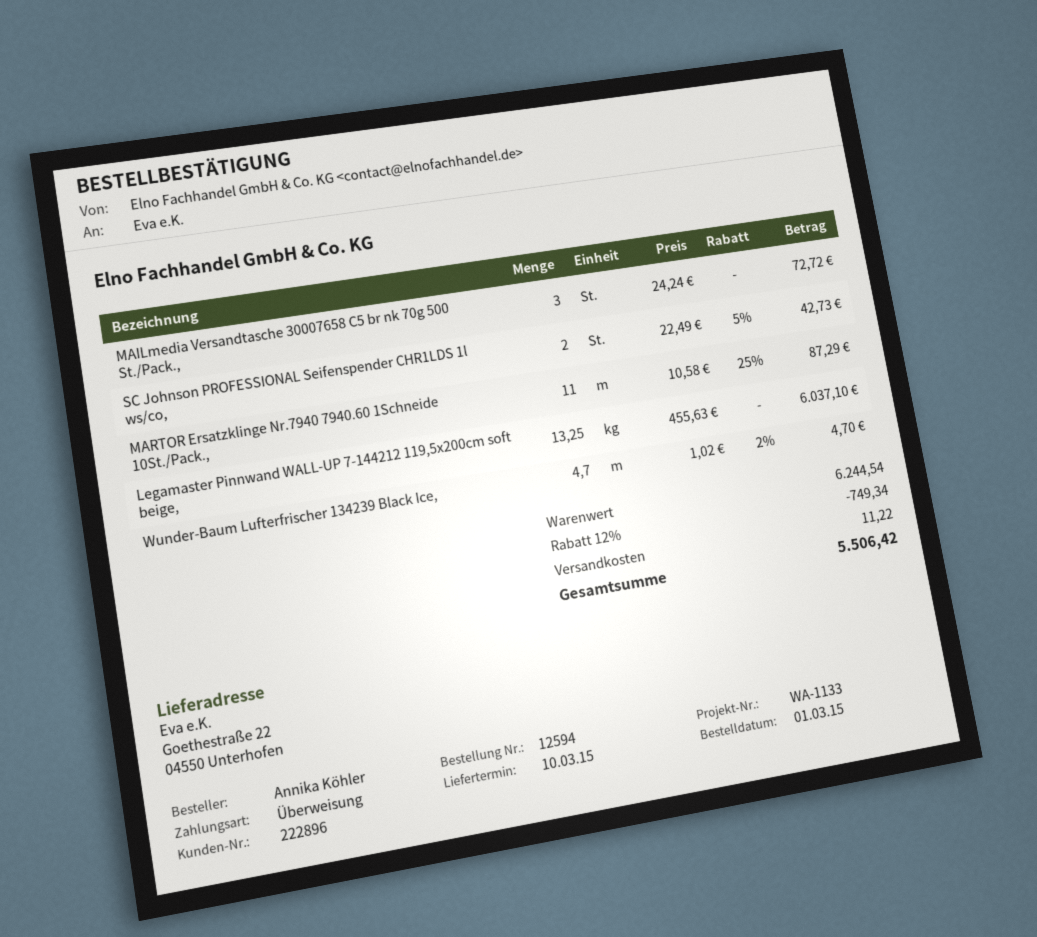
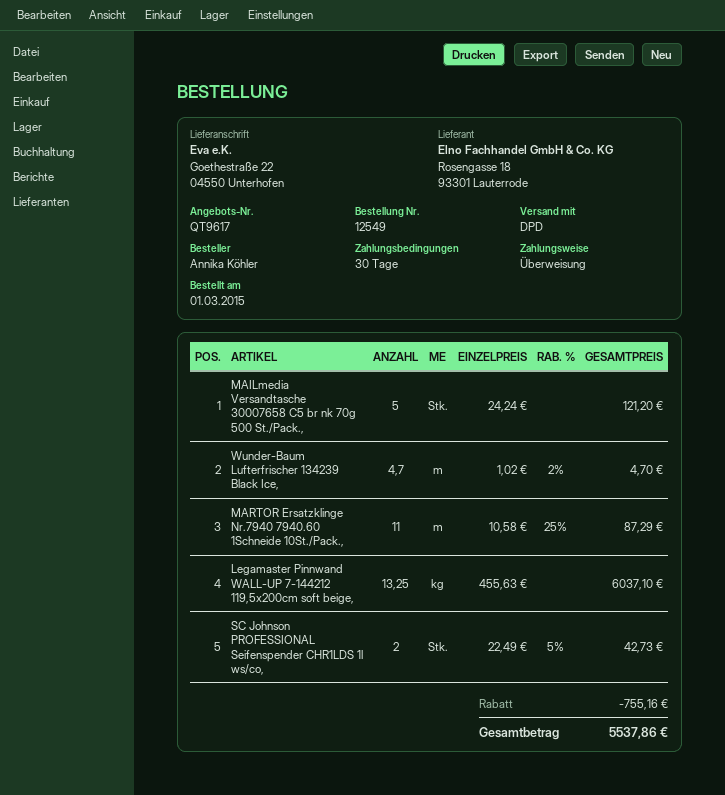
order number: 12594 -> 12549
MAILmedia Versandtasche 30007658 C5 br nk 70g 500 St./Pack.,: 3 x 24.24 = 72.72 -> 5 x 24.24 = 121.20
discount: 749.34 -> 755.16
shipping: 11.22 -> none
total: 5506.42 -> 5537.86

